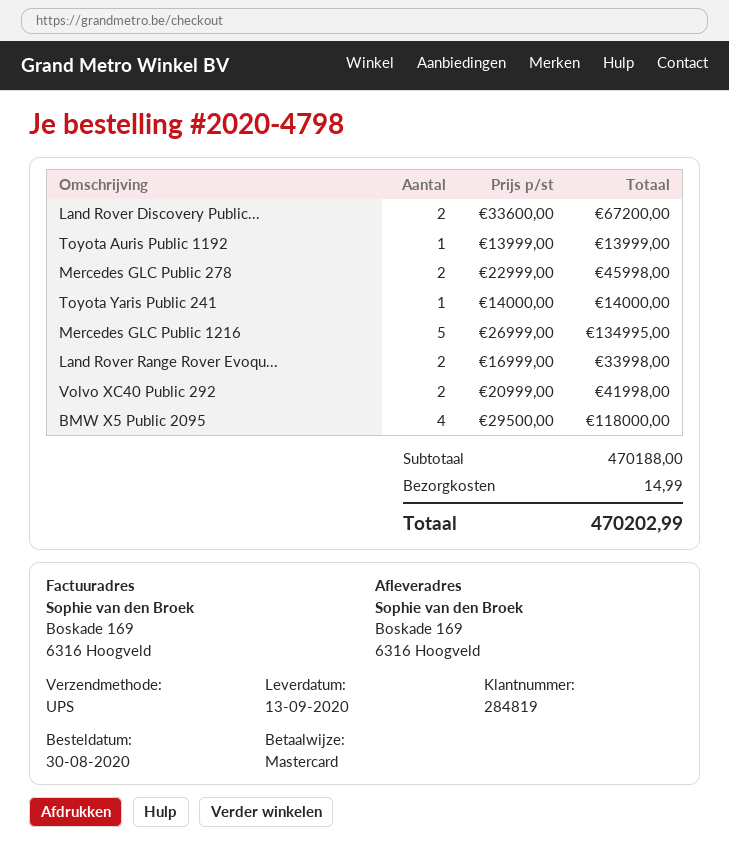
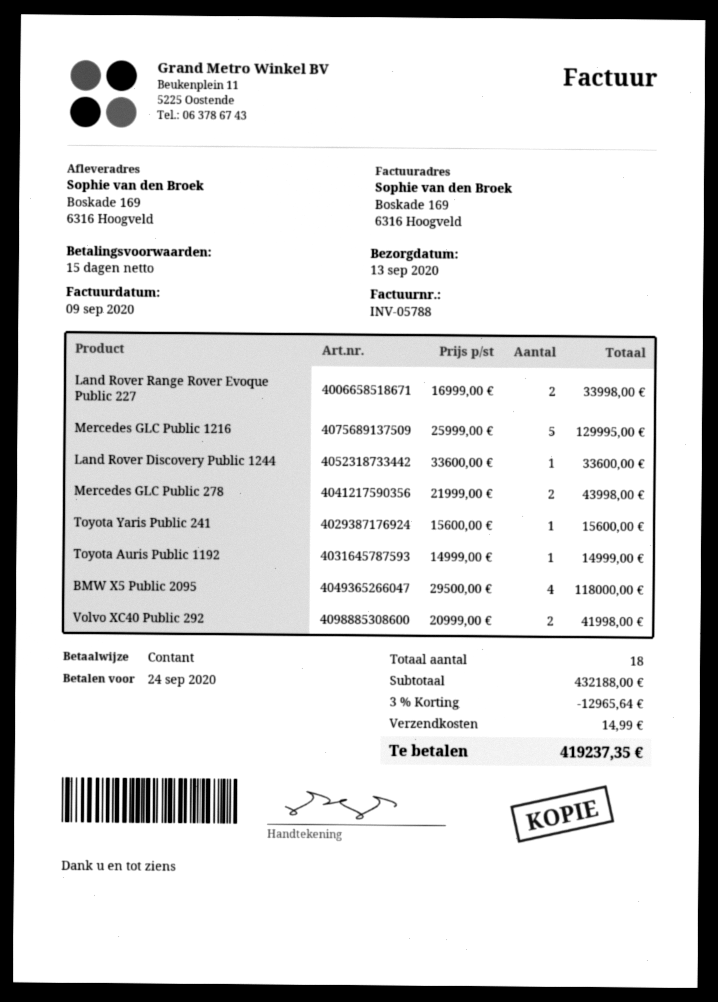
payment method: Mastercard -> cash
Land Rover Discovery Public...: 2 x 33600.00 = 67200.00 -> 1 x 33600.00 = 33600.00
Toyota Auris Public 1192: 1 x 13999.00 = 13999.00 -> 1 x 14999.00 = 14999.00
Mercedes GLC Public 278: 2 x 22999.00 = 45998.00 -> 2 x 21999.00 = 43998.00
Toyota Yaris Public 241: 1 x 14000.00 = 14000.00 -> 1 x 15600.00 = 15600.00
Mercedes GLC Public 1216: 5 x 26999.00 = 134995.00 -> 5 x 25999.00 = 129995.00
subtotal: 470188.00 -> 432188.00
discount: none -> 3% = 12965.64
total: 470202.99 -> 419237.35

